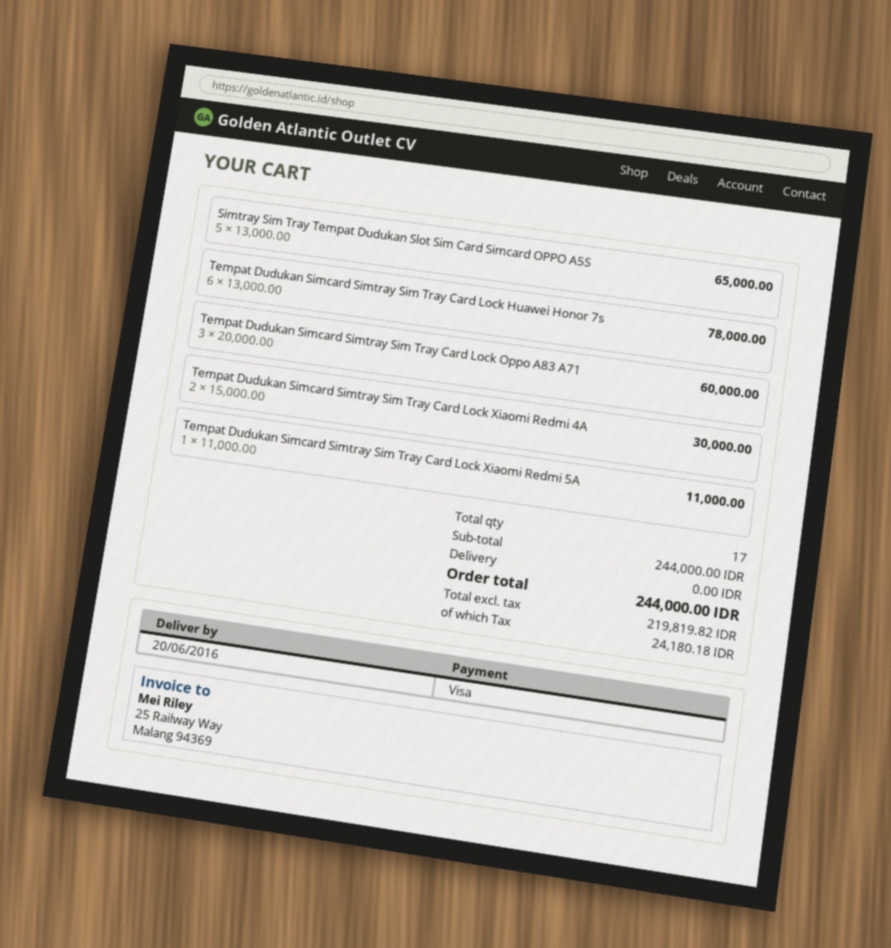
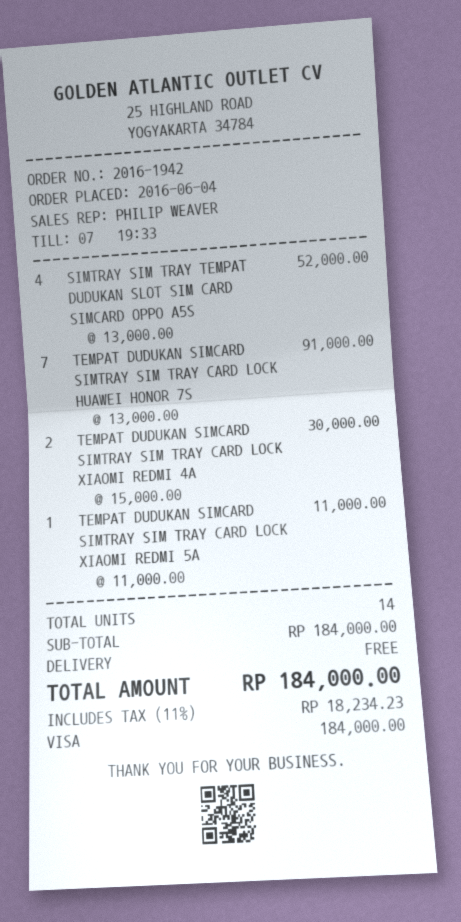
Simtray Sim Tray Tempat Dudukan Slot Sim Card Simcard OPPO A5S: 5 x 13000.00 = 65000.00 -> 4 x 13000.00 = 52000.00
Tempat Dudukan Simcard Simtray Sim Tray Card Lock Huawei Honor 7s: 6 x 13000.00 = 78000.00 -> 7 x 13000.00 = 91000.00
Tempat Dudukan Simcard Simtray Sim Tray Card Lock Oppo A83 A71: 3 x 20000.00 = 60000.00 -> none
total quantity: 17 -> 14
subtotal: 244000.00 -> 184000.00
tax: 24180.18 -> 18234.23
total: 244000.00 -> 184000.00

